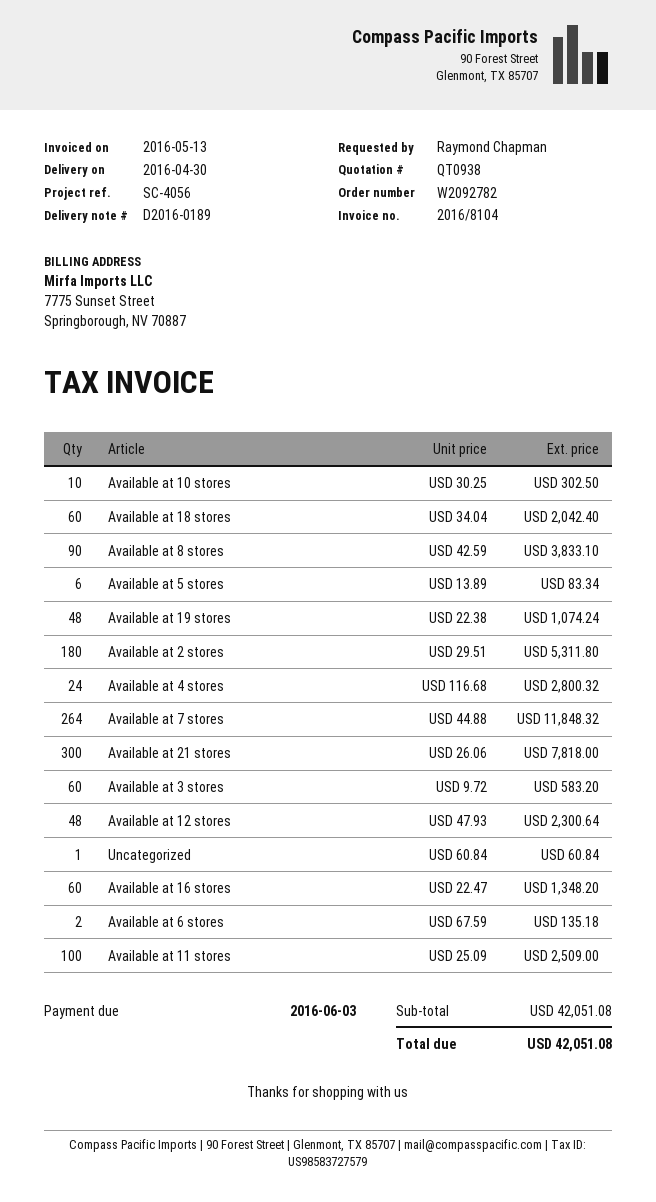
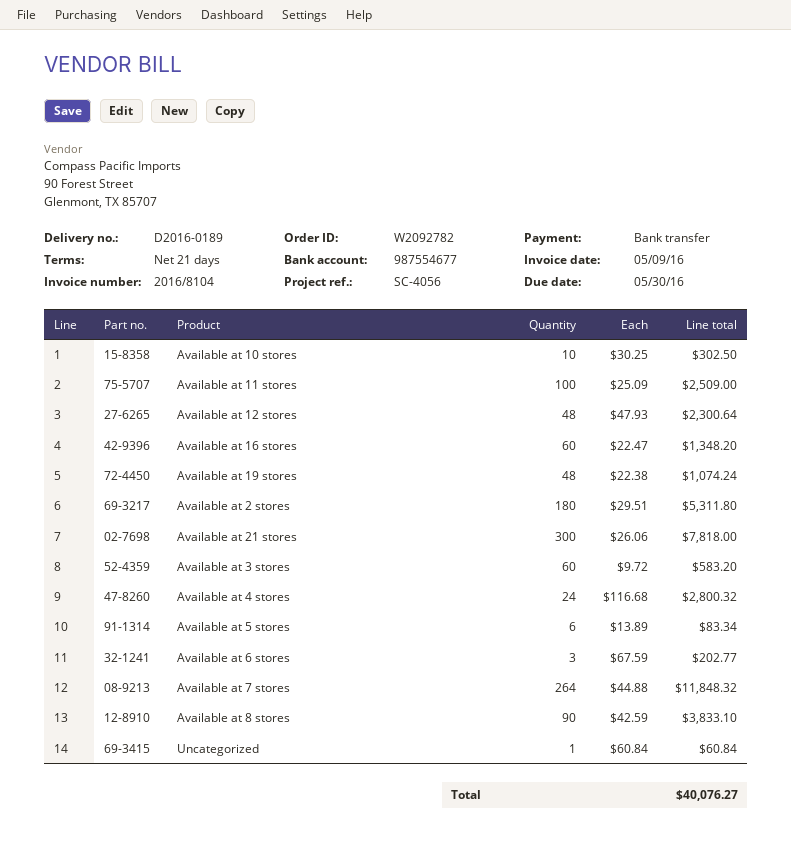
invoice date: 2016-05-13 -> 2016-05-09
due date: 2016-06-03 -> 2016-05-30
Available at 18 stores: 60 x 34.04 = 2042.40 -> none
Available at 6 stores: 2 x 67.59 = 135.18 -> 3 x 67.59 = 202.77
total: 42051.08 -> 40076.27

